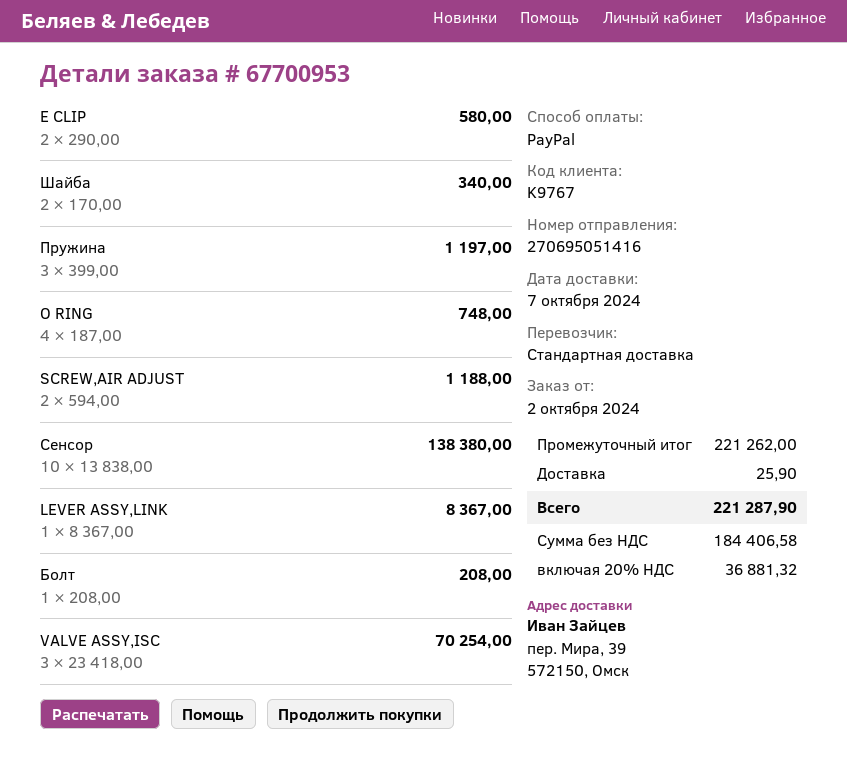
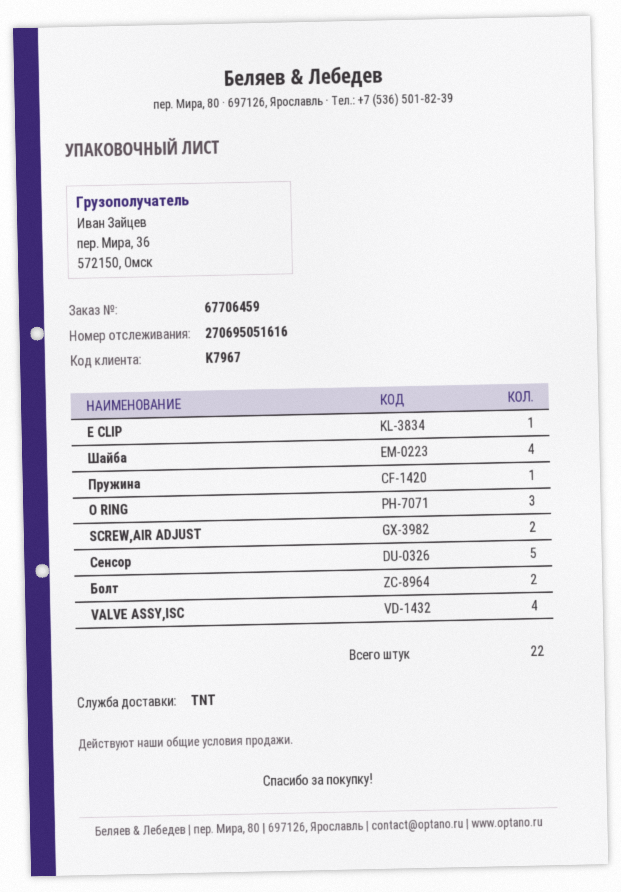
order number: 67700953 -> 67706459
customer number: K9767 -> K7967
shipping method: standard -> TNT
tracking number: 270695051416 -> 270695051616
ship to: пер. Мира, 39, 572150, Омск -> пер. Мира, 36, 572150, Омск
E CLIP: 2 -> 1
Шайба: 2 -> 4
Пружина: 3 -> 1
O RING: 4 -> 3
Сенсор: 10 -> 5
LEVER ASSY,LINK: 1 -> none
Болт: 1 -> 2
VALVE ASSY,ISC: 3 -> 4

